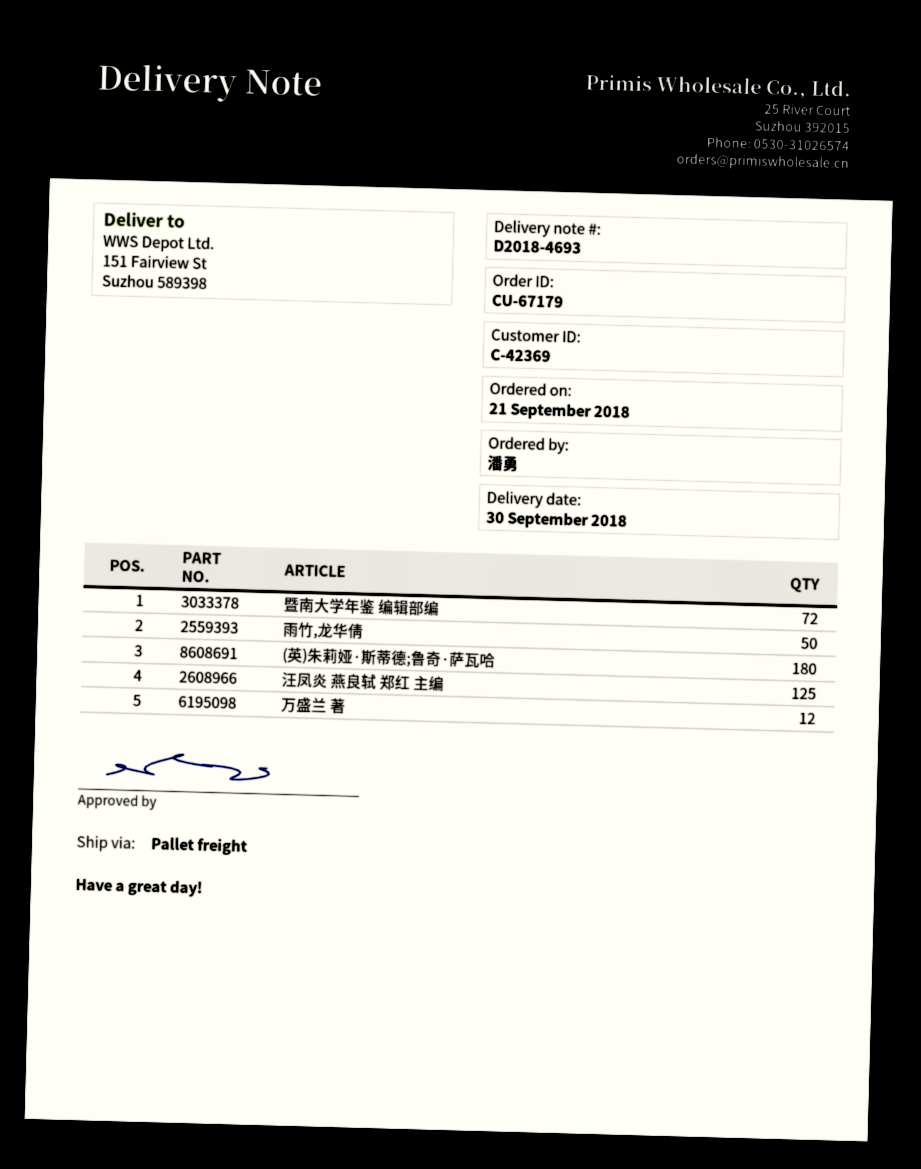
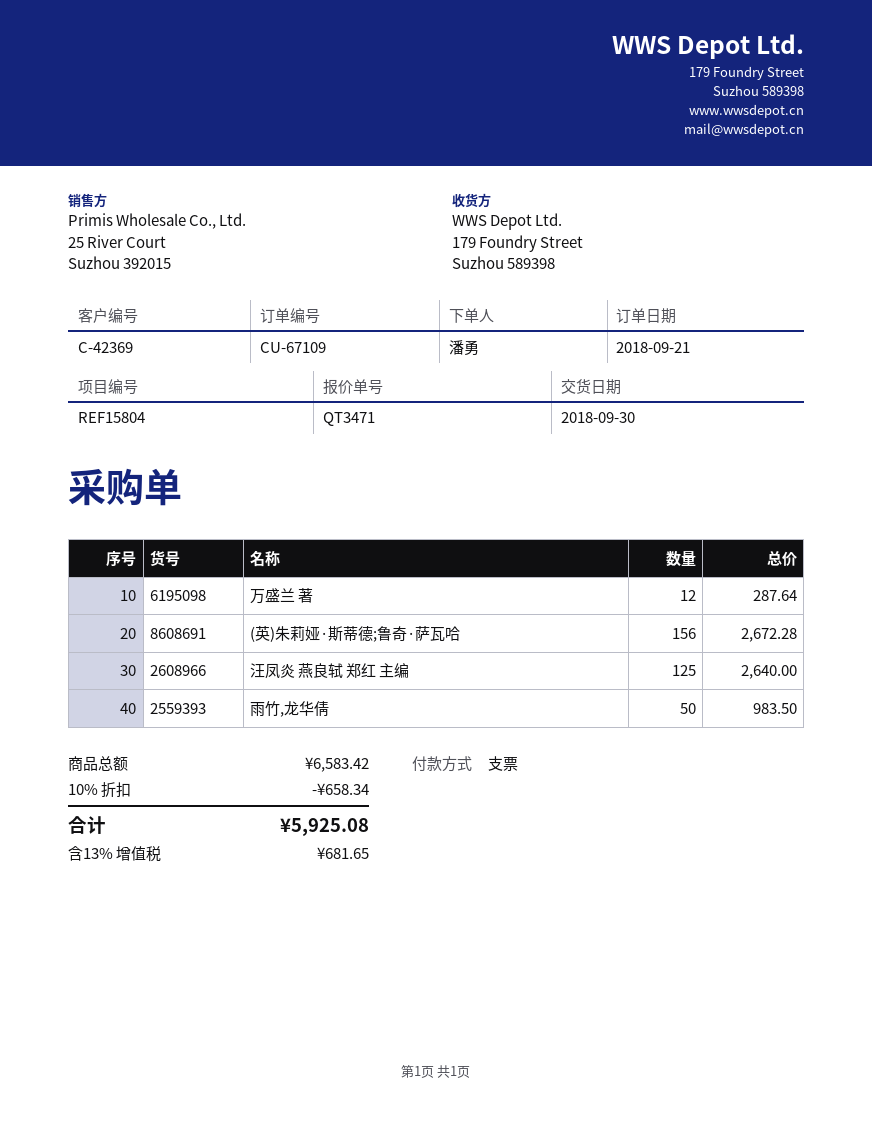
order number: CU-67179 -> CU-67109
ship to: 151 Fairview St, Suzhou 589398 -> 179 Foundry Street, Suzhou 589398
暨南大学年鉴 编辑部编: 72 -> none
(英)朱莉娅·斯蒂德;鲁奇·萨瓦哈: 180 -> 156

